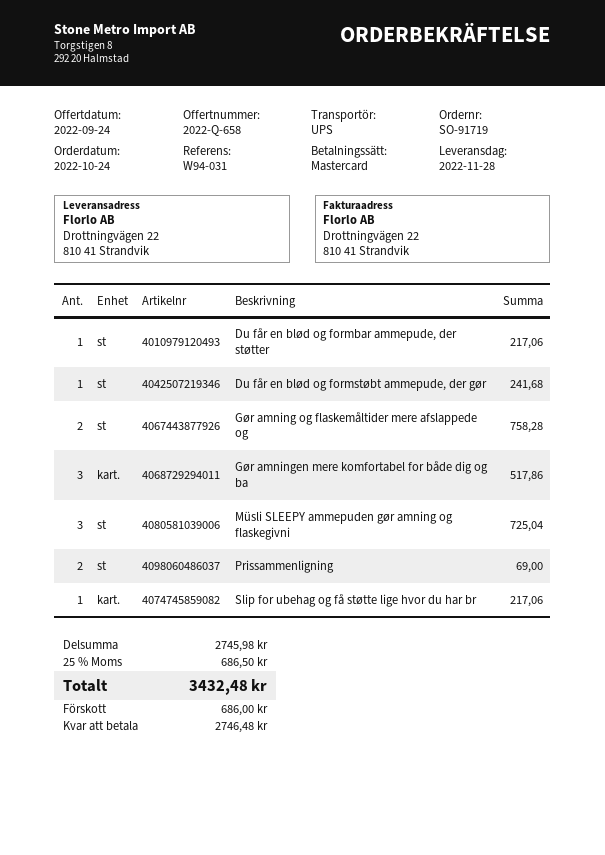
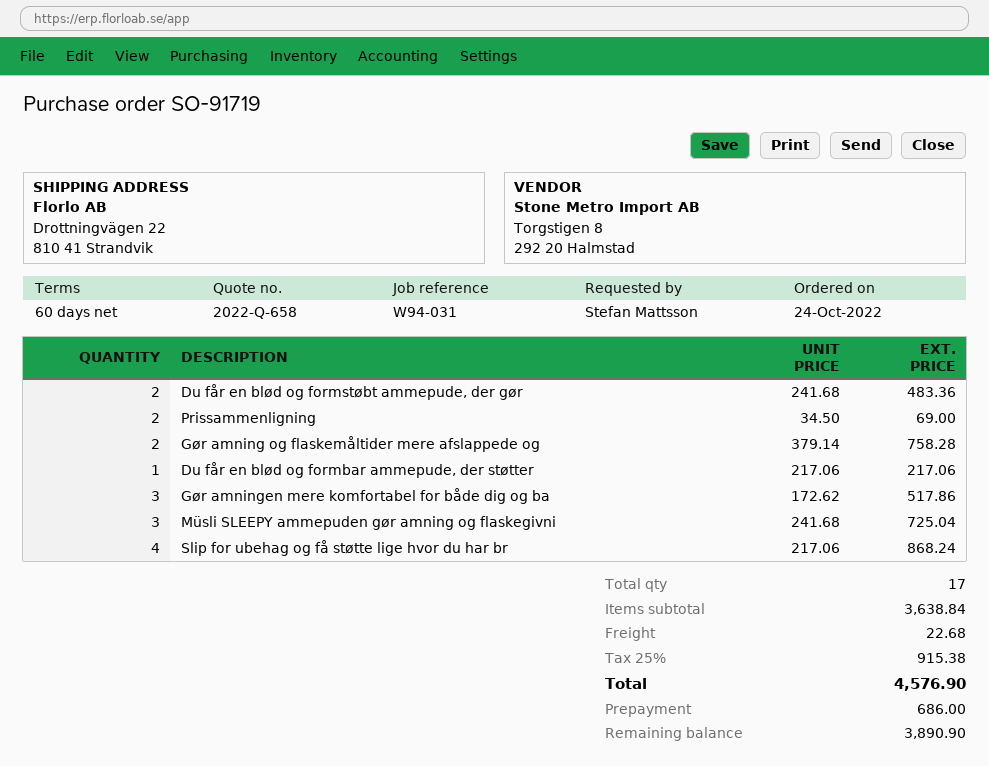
Du får en blød og formstøbt ammepude, der gør: 1 for 241.68 -> 2 for 483.36
Slip for ubehag og få støtte lige hvor du har br: 1 for 217.06 -> 4 for 868.24
subtotal: 2745.98 -> 3638.84
shipping: none -> 22.68
tax: 25% = 686.50 -> 25% = 915.38
total: 3432.48 -> 4576.90
balance: 2746.48 -> 3890.90

